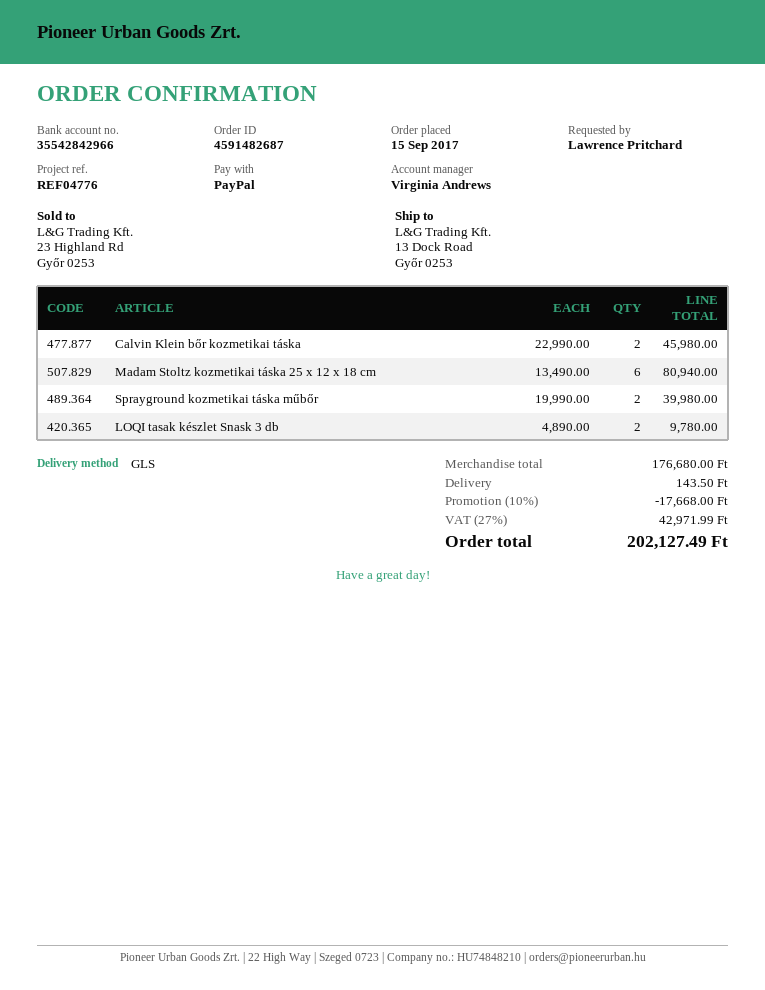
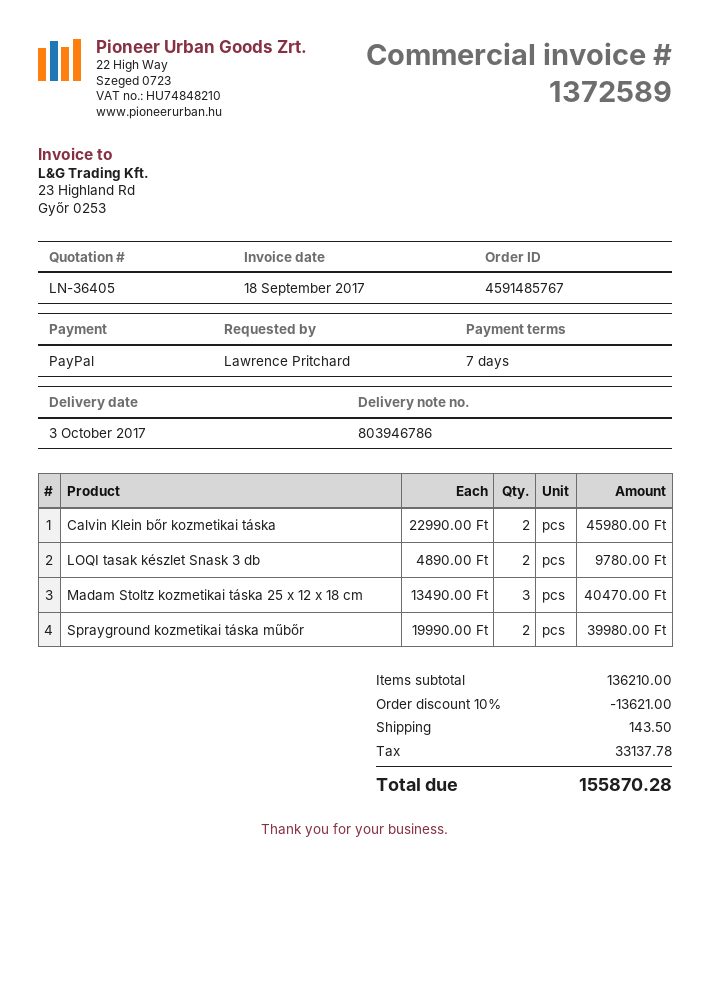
order number: 4591482687 -> 4591485767
Madam Stoltz kozmetikai táska 25 x 12 x 18 cm: 6 x 13490.00 = 80940.00 -> 3 x 13490.00 = 40470.00
subtotal: 176680.00 -> 136210.00
discount: 10% = 17668.00 -> 10% = 13621.00
tax: 42971.99 -> 33137.78
total: 202127.49 -> 155870.28

